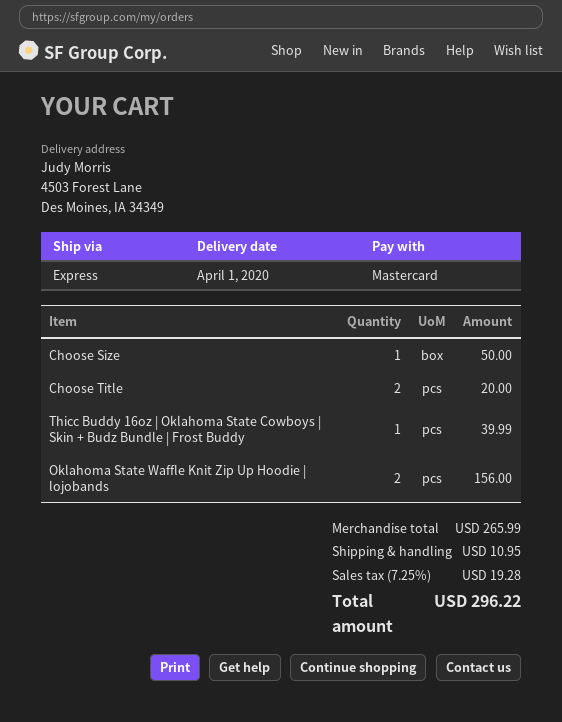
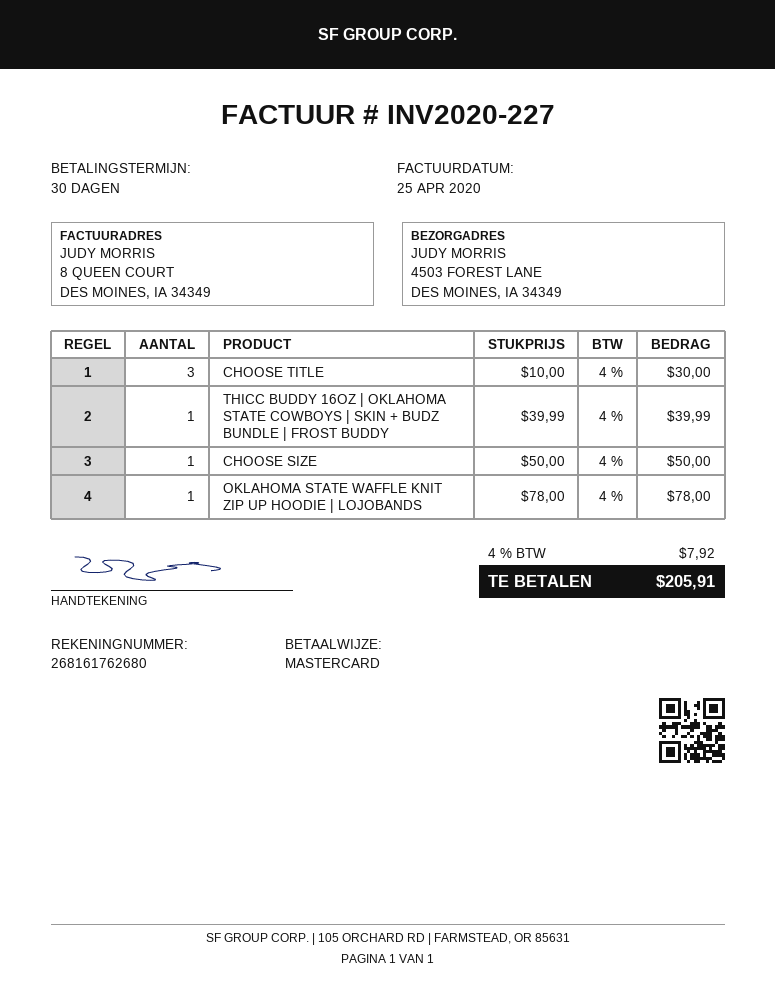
Choose Title: 2 for 20.00 -> 3 for 30.00
Oklahoma State Waffle Knit Zip Up Hoodie | lojobands: 2 for 156.00 -> 1 for 78.00
shipping: 10.95 -> none
tax: 7.25% = 19.28 -> 4% = 7.92
total: 296.22 -> 205.91

